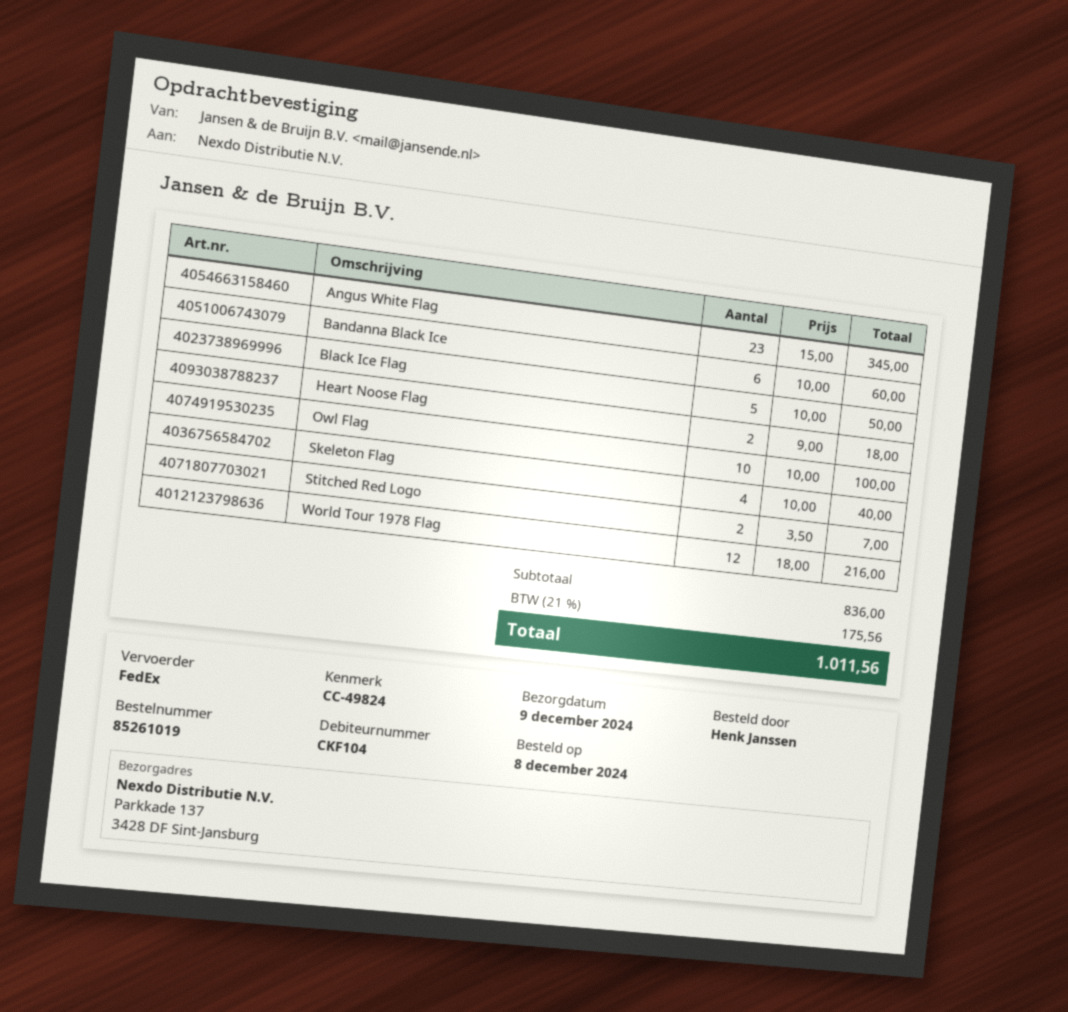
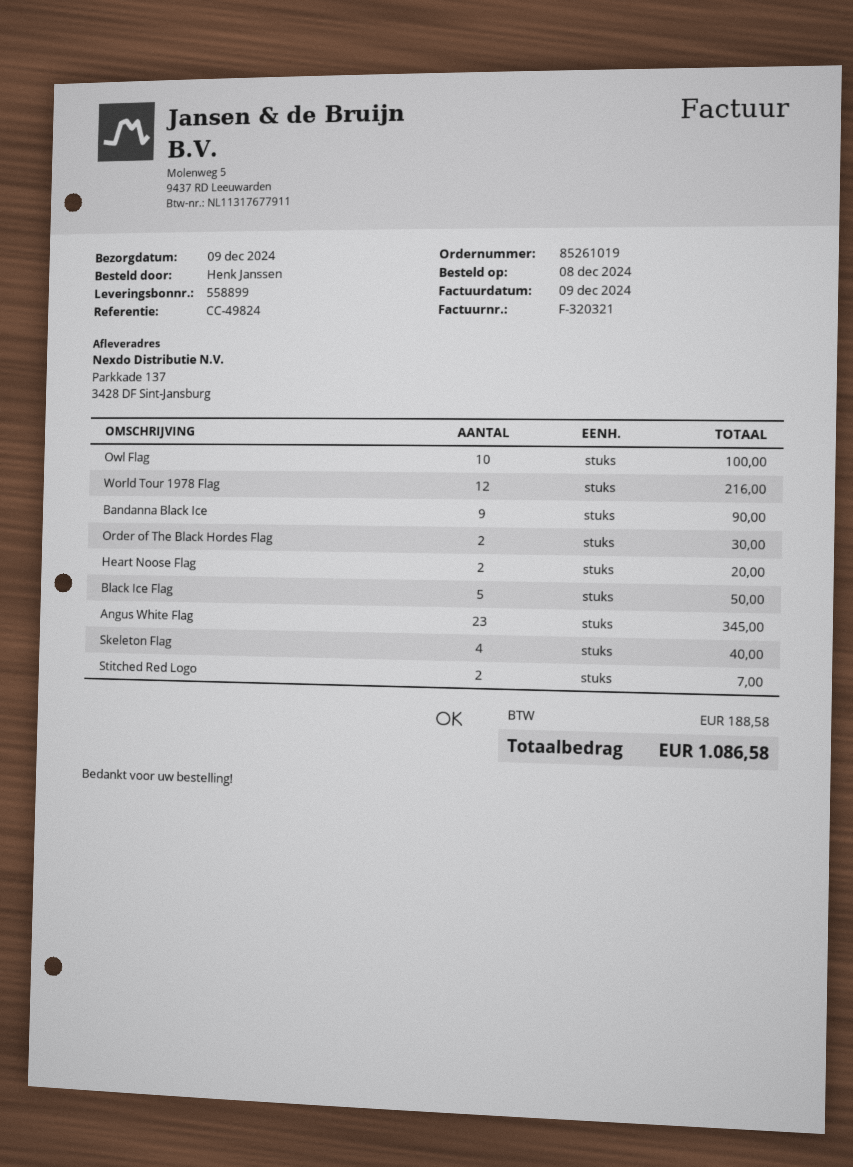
Bandanna Black Ice: 6 for 60.00 -> 9 for 90.00
Heart Noose Flag: 2 for 18.00 -> 2 for 20.00
Order of The Black Hordes Flag: none -> 2 for 30.00
tax: 175.56 -> 188.58
total: 1011.56 -> 1086.58

